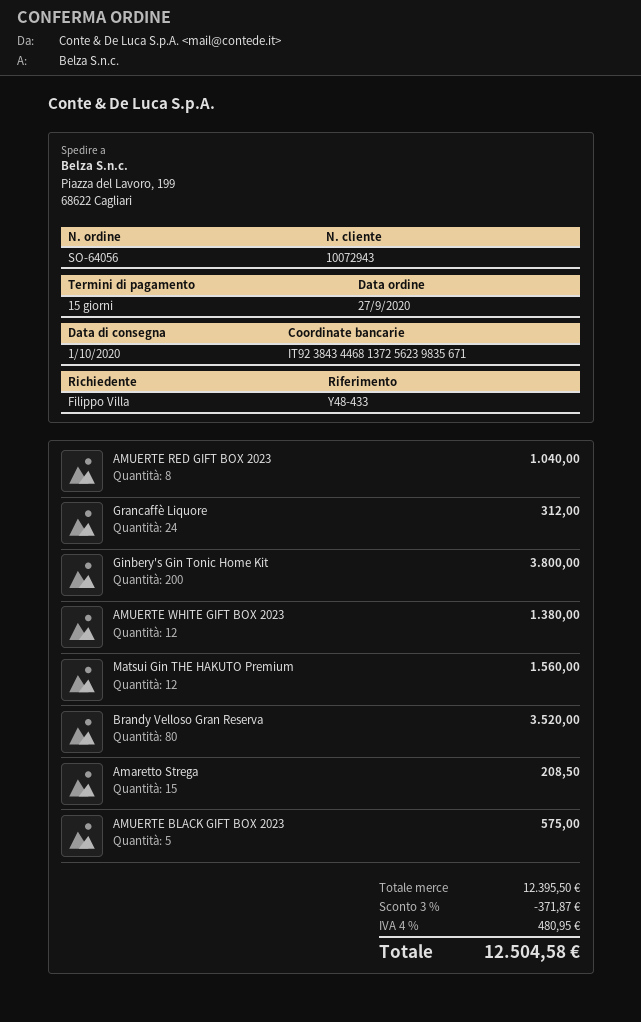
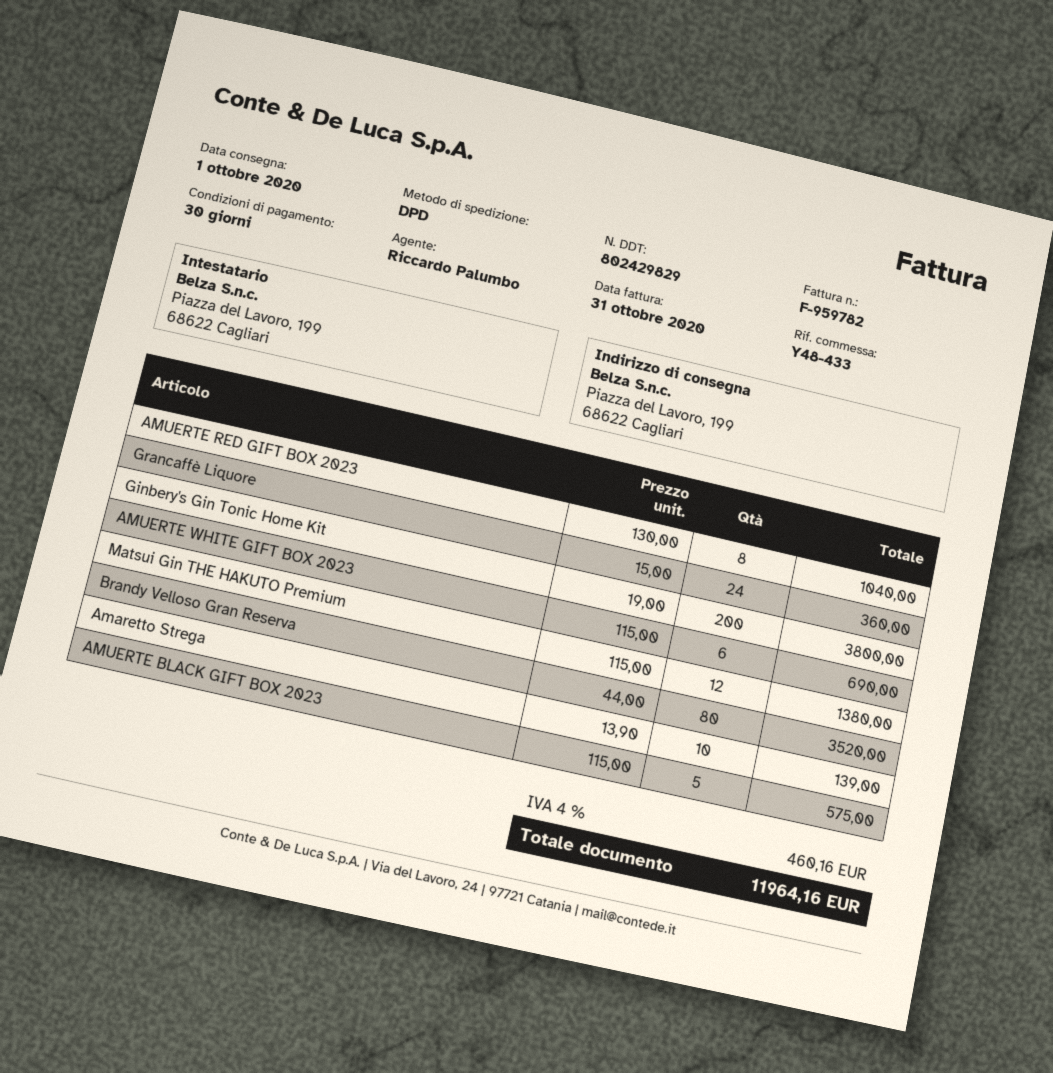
payment terms: 15 days -> 30 days
Grancaffè Liquore: 24 for 312.00 -> 24 for 360.00
AMUERTE WHITE GIFT BOX 2023: 12 for 1380.00 -> 6 for 690.00
Matsui Gin THE HAKUTO Premium: 12 for 1560.00 -> 12 for 1380.00
Amaretto Strega: 15 for 208.50 -> 10 for 139.00
discount: 3% = 371.87 -> none
tax: 4% = 480.95 -> 4% = 460.16
total: 12504.58 -> 11964.16

